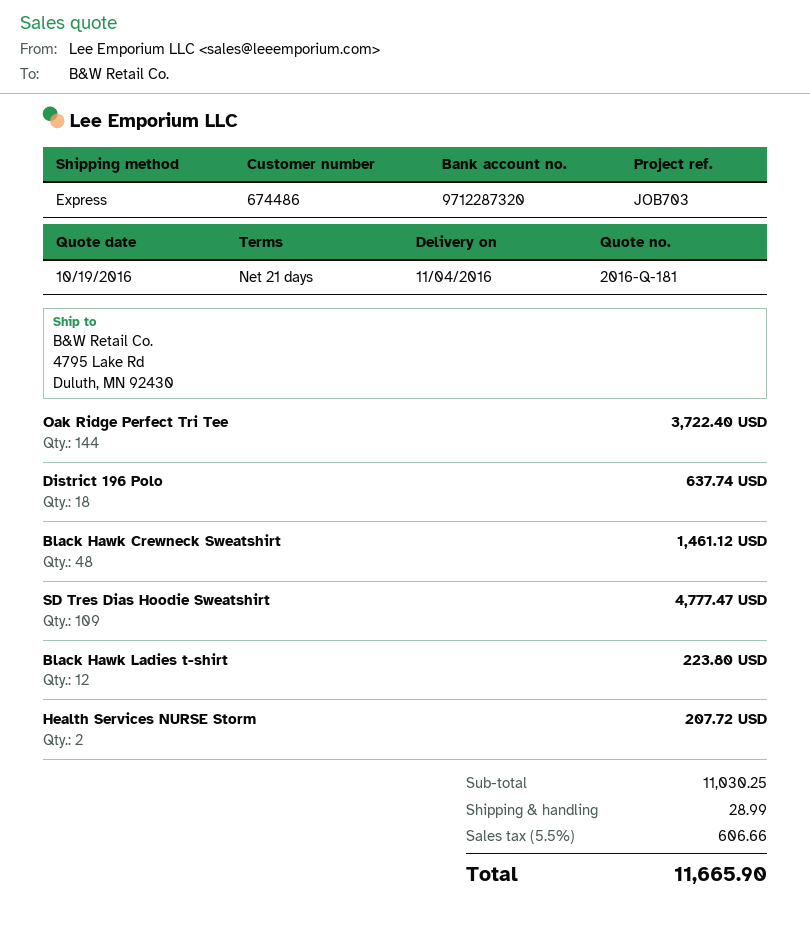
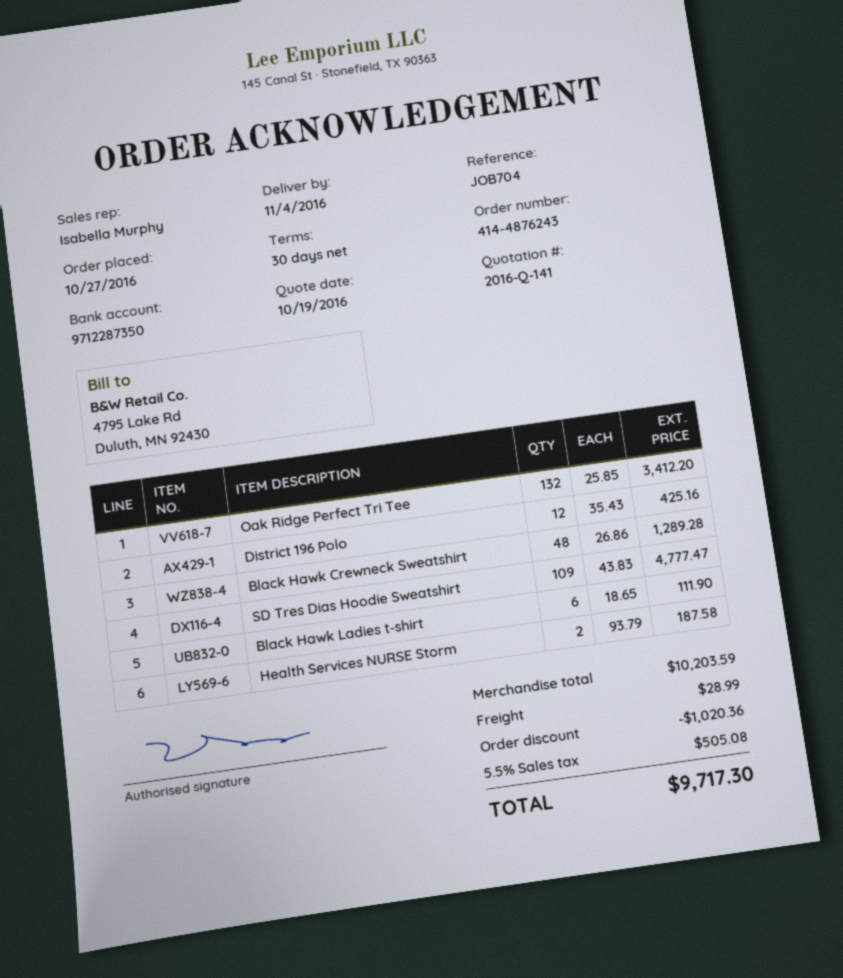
quote number: 2016-Q-181 -> 2016-Q-141
payment terms: 21 days -> 30 days
reference: JOB703 -> JOB704
bank account: 9712287320 -> 9712287350
Oak Ridge Perfect Tri Tee: 144 for 3722.40 -> 132 for 3412.20
District 196 Polo: 18 for 637.74 -> 12 for 425.16
Black Hawk Crewneck Sweatshirt: 48 for 1461.12 -> 48 for 1289.28
Black Hawk Ladies t-shirt: 12 for 223.80 -> 6 for 111.90
Health Services NURSE Storm: 2 for 207.72 -> 2 for 187.58
subtotal: 11030.25 -> 10203.59
discount: none -> 1020.36
tax: 5.5% = 606.66 -> 5.5% = 505.08
total: 11665.90 -> 9717.30

